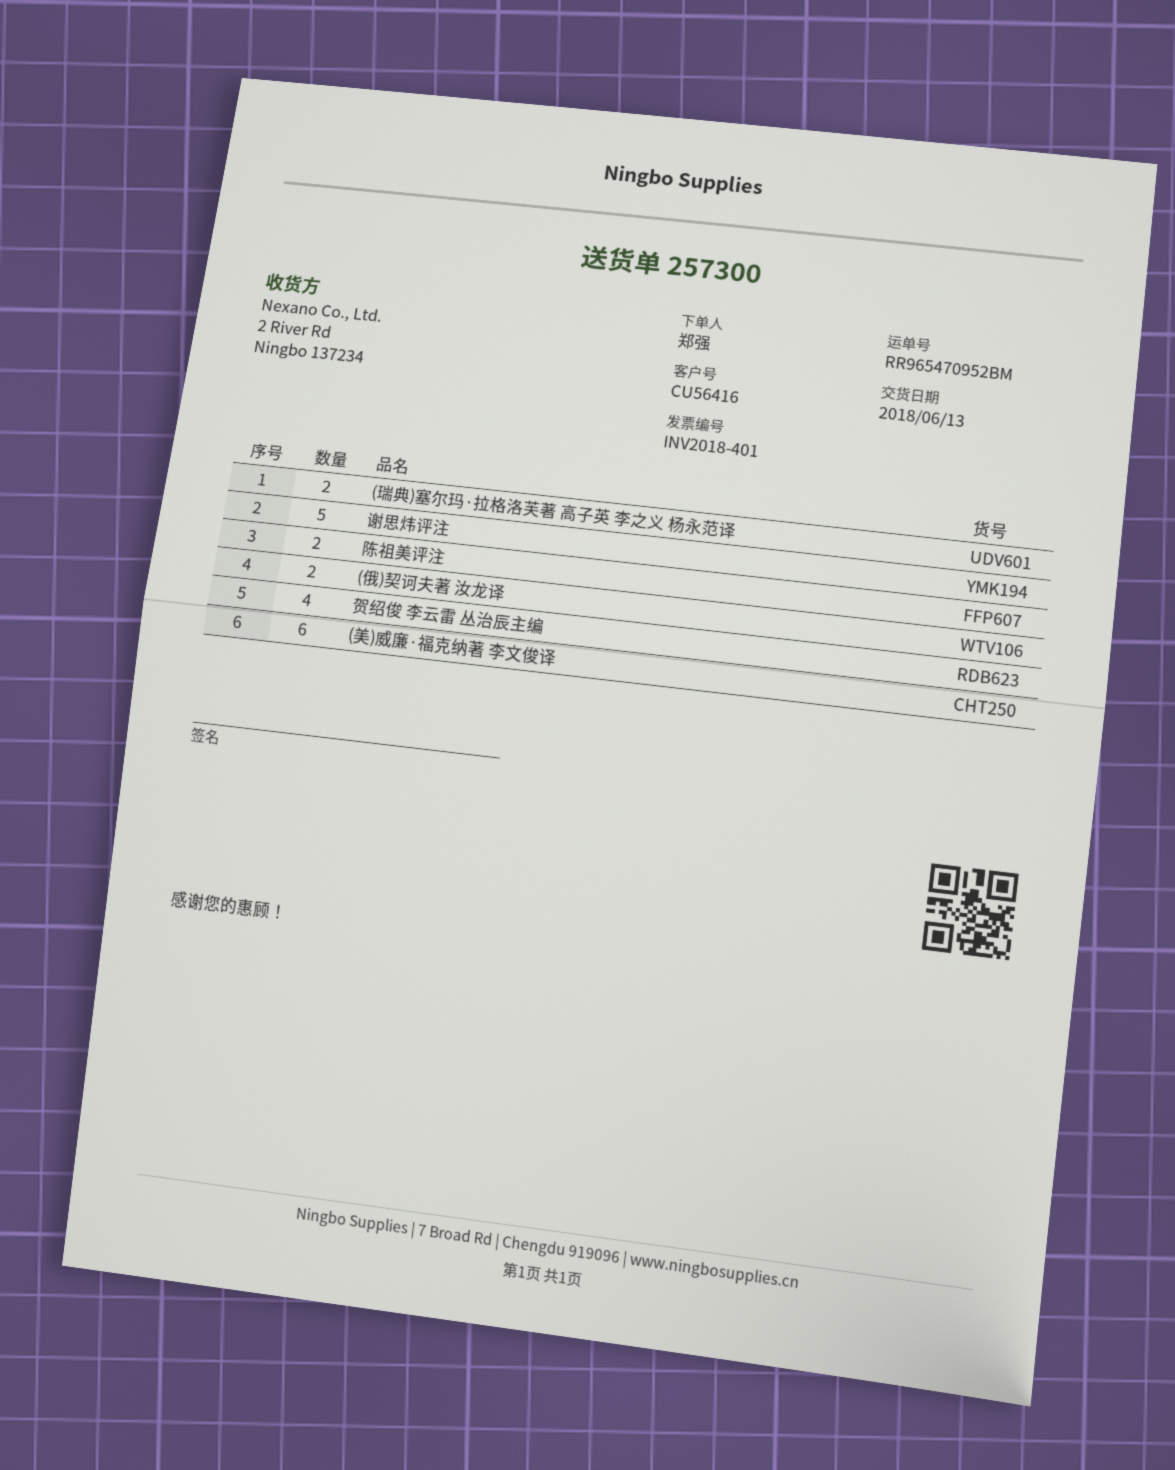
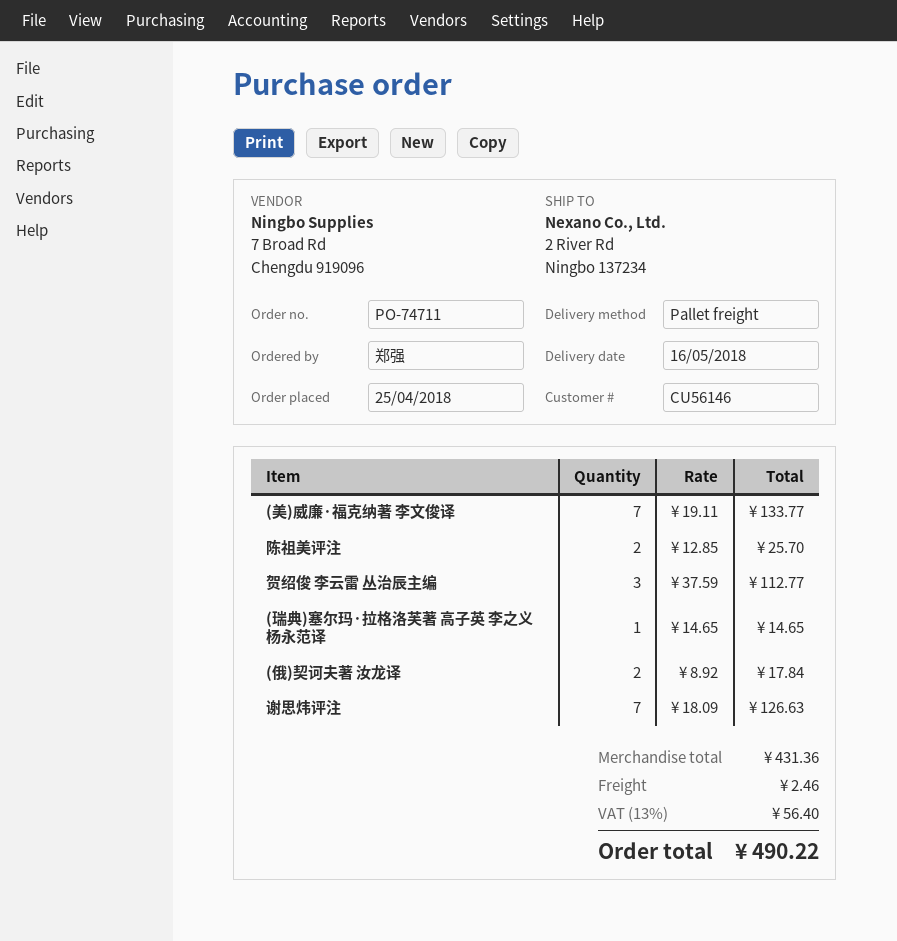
delivery date: 2018-06-13 -> 2018-05-16
customer number: CU56416 -> CU56146
(瑞典)塞尔玛·拉格洛芙著 高子英 李之义 杨永范译: 2 -> 1
谢思炜评注: 5 -> 7
贺绍俊 李云雷 丛治辰主编: 4 -> 3
(美)威廉·福克纳著 李文俊译: 6 -> 7

